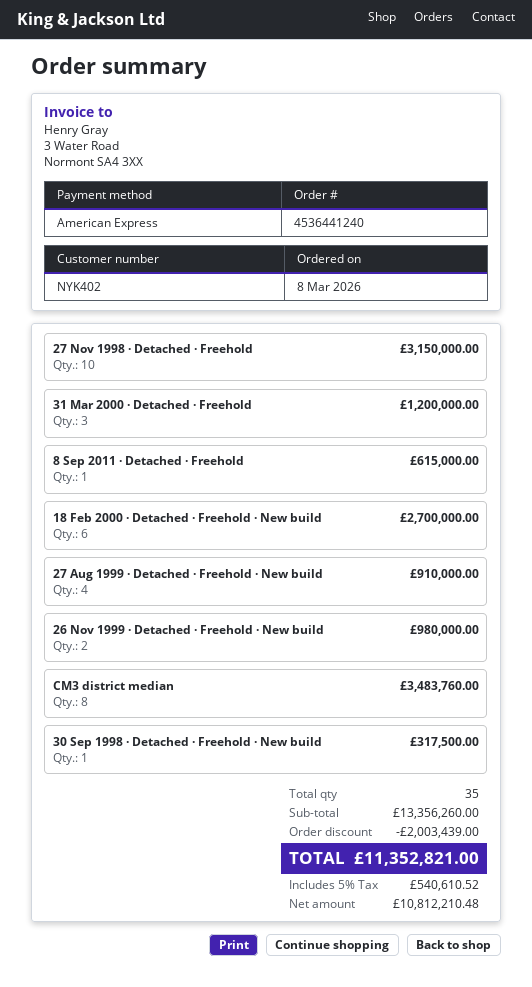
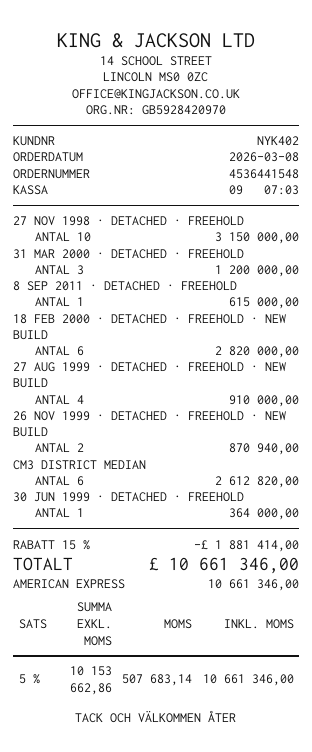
order number: 4536441240 -> 4536441548
18 Feb 2000 · Detached · Freehold · New build: 6 for 2700000.00 -> 6 for 2820000.00
26 Nov 1999 · Detached · Freehold · New build: 2 for 980000.00 -> 2 for 870940.00
CM3 district median: 8 for 3483760.00 -> 6 for 2612820.00
30 Sep 1998 · Detached · Freehold · New build: 1 for 317500.00 -> none
30 JUN 1999 · DETACHED · FREEHOLD: none -> 1 for 364000.00
discount: 2003439.00 -> 1881414.00
net: 10812210.48 -> 10153662.86
tax: 5% = 540610.52 -> 5% = 507683.14
total: 11352821.00 -> 10661346.00

